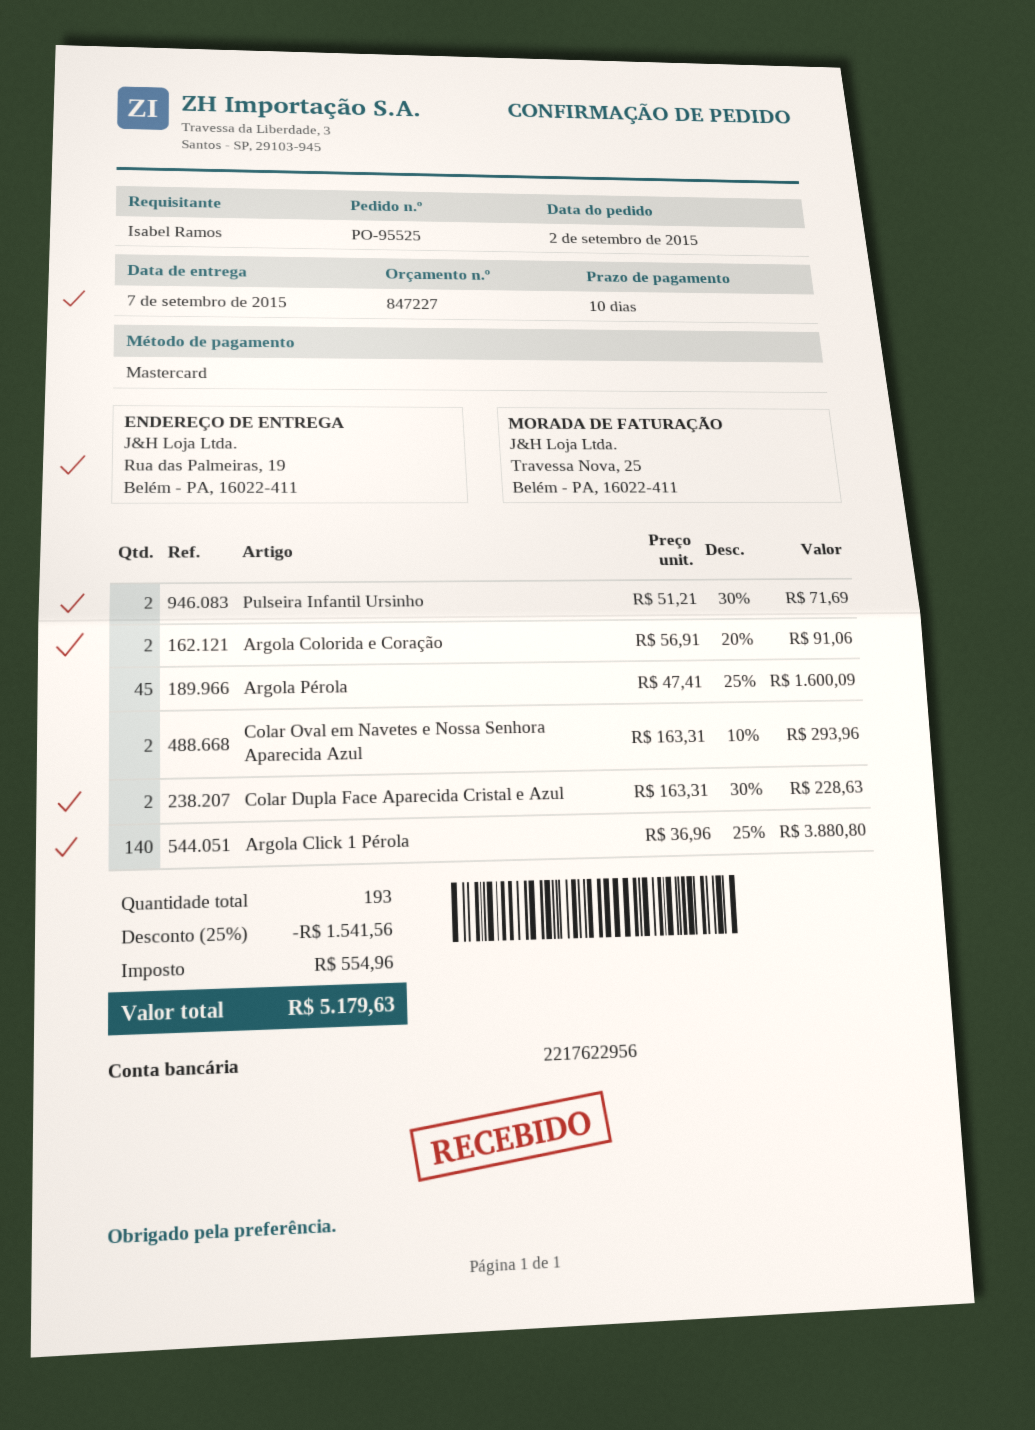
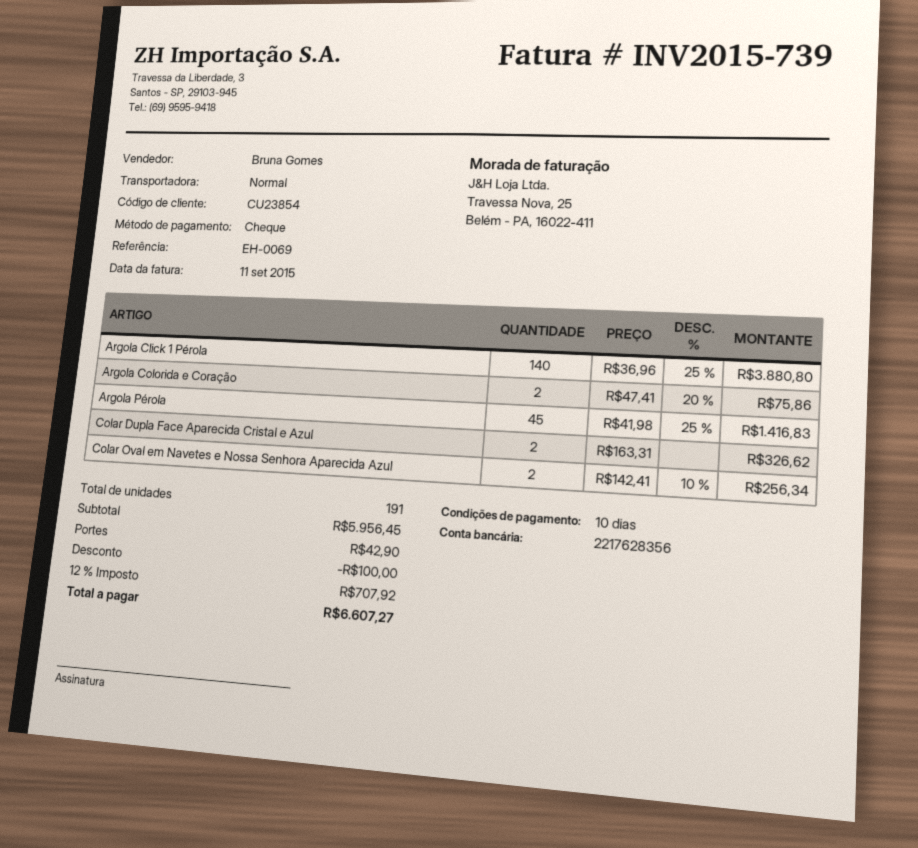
payment method: Mastercard -> cheque
bank account: 2217622956 -> 2217628356
Pulseira Infantil Ursinho: 2 x 51.21 - 30% = 71.69 -> none
Argola Colorida e Coração: 2 x 56.91 - 20% = 91.06 -> 2 x 47.41 - 20% = 75.86
Argola Pérola: 45 x 47.41 - 25% = 1600.09 -> 45 x 41.98 - 25% = 1416.83
Colar Oval em Navetes e Nossa Senhora Aparecida Azul: 2 x 163.31 - 10% = 293.96 -> 2 x 142.41 - 10% = 256.34
Colar Dupla Face Aparecida Cristal e Azul: 2 x 163.31 - 30% = 228.63 -> 2 x 163.31 = 326.62
total quantity: 193 -> 191
discount: 1541.56 -> 100.00
shipping: none -> 42.90
tax: 554.96 -> 707.92
total: 5179.63 -> 6607.27

